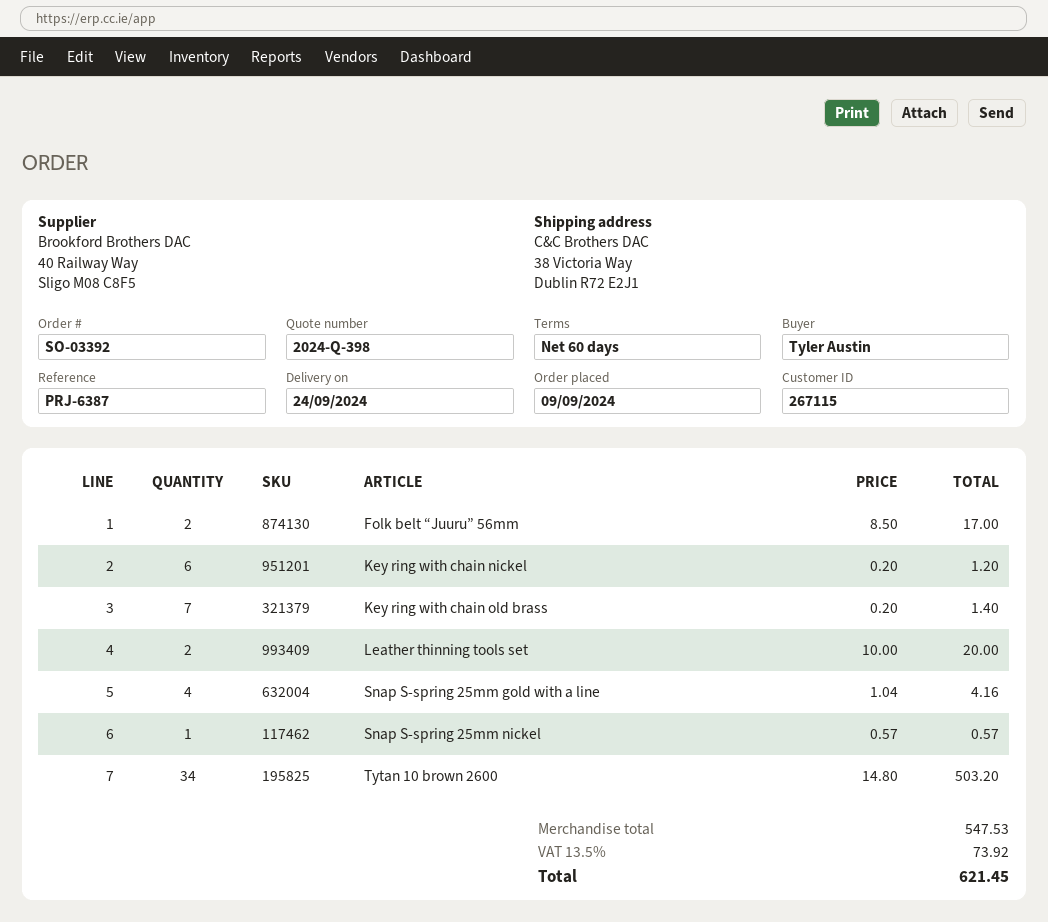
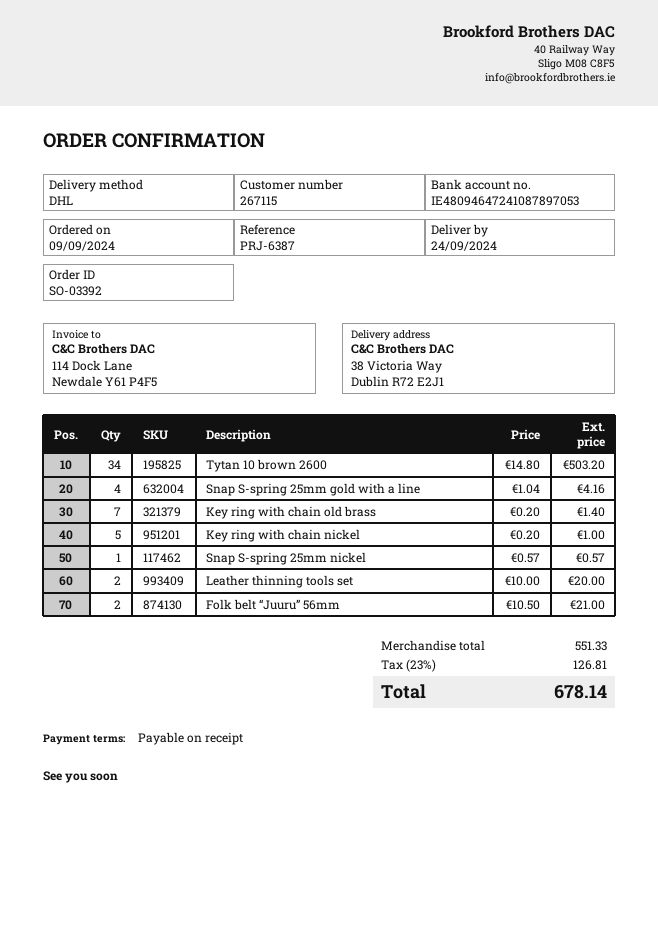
payment terms: 60 days -> on receipt
Folk belt “Juuru” 56mm: 2 x 8.50 = 17.00 -> 2 x 10.50 = 21.00
Key ring with chain nickel: 6 x 0.20 = 1.20 -> 5 x 0.20 = 1.00
subtotal: 547.53 -> 551.33
tax: 13.5% = 73.92 -> 23% = 126.81
total: 621.45 -> 678.14

